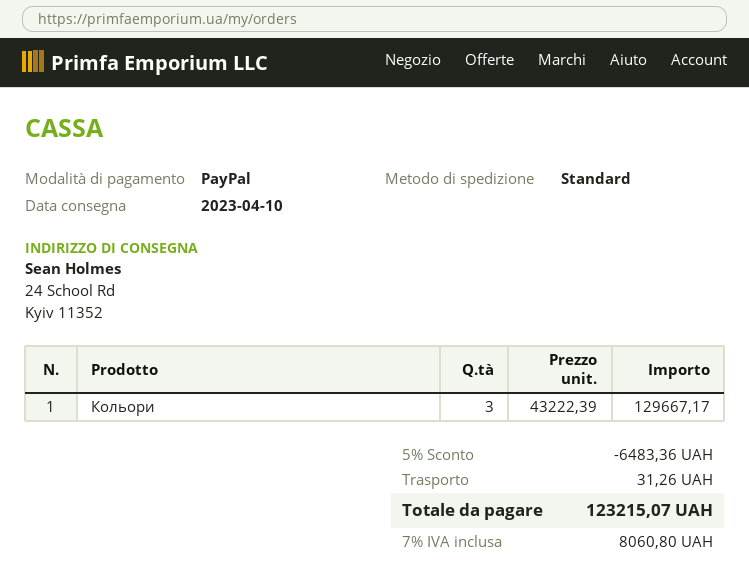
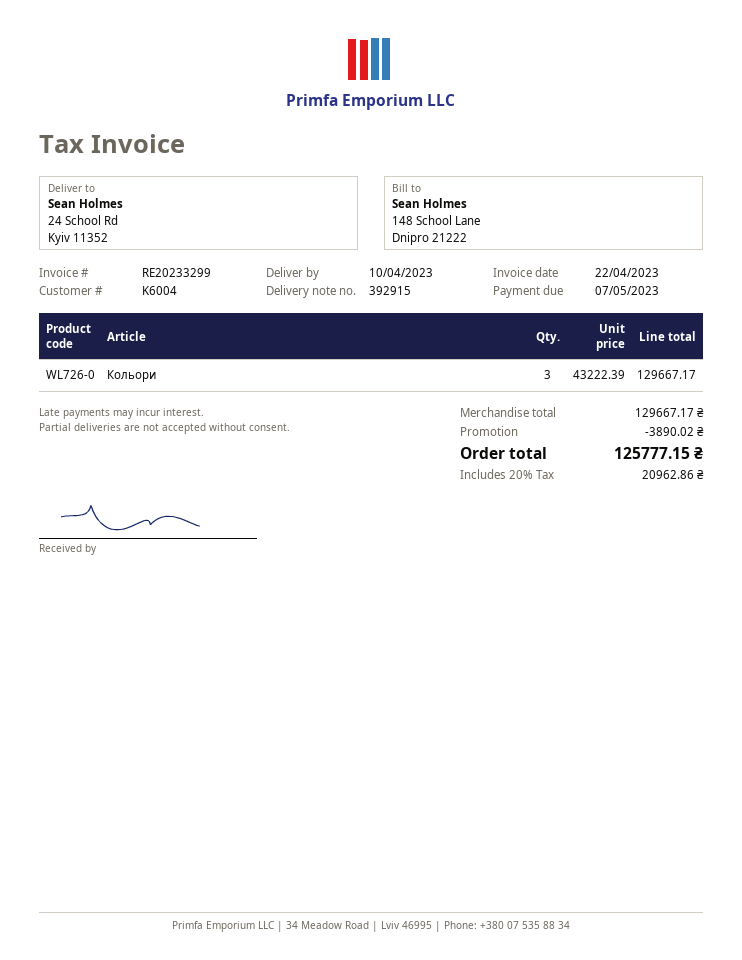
discount: 6483.36 -> 3890.02
shipping: 31.26 -> none
tax: 7% = 8060.80 -> 20% = 20962.86
total: 123215.07 -> 125777.15

